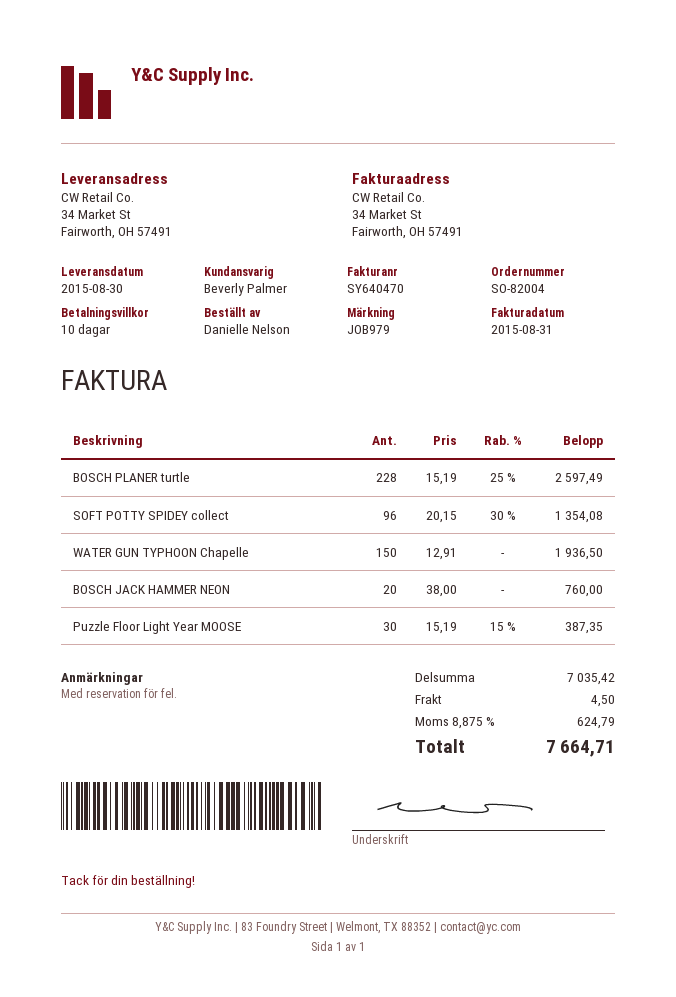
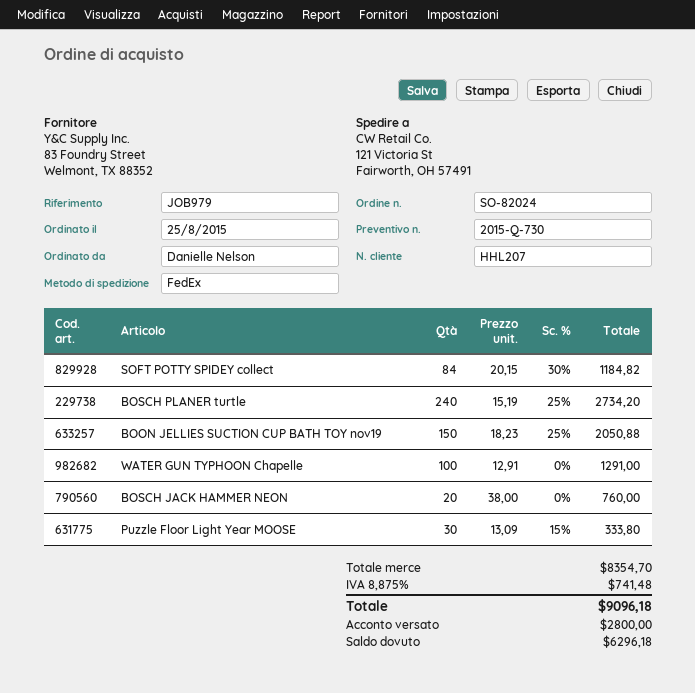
order number: SO-82004 -> SO-82024
ship to: 34 Market St, Fairworth, OH 57491 -> 121 Victoria St, Fairworth, OH 57491
BOSCH PLANER turtle: 228 x 15.19 - 25% = 2597.49 -> 240 x 15.19 - 25% = 2734.20
SOFT POTTY SPIDEY collect: 96 x 20.15 - 30% = 1354.08 -> 84 x 20.15 - 30% = 1184.82
WATER GUN TYPHOON Chapelle: 150 x 12.91 = 1936.50 -> 100 x 12.91 = 1291.00
Puzzle Floor Light Year MOOSE: 30 x 15.19 - 15% = 387.35 -> 30 x 13.09 - 15% = 333.80
BOON JELLIES SUCTION CUP BATH TOY nov19: none -> 150 x 18.23 - 25% = 2050.88
subtotal: 7035.42 -> 8354.70
shipping: 4.50 -> none
tax: 8.875% = 624.79 -> 8.875% = 741.48
total: 7664.71 -> 9096.18

